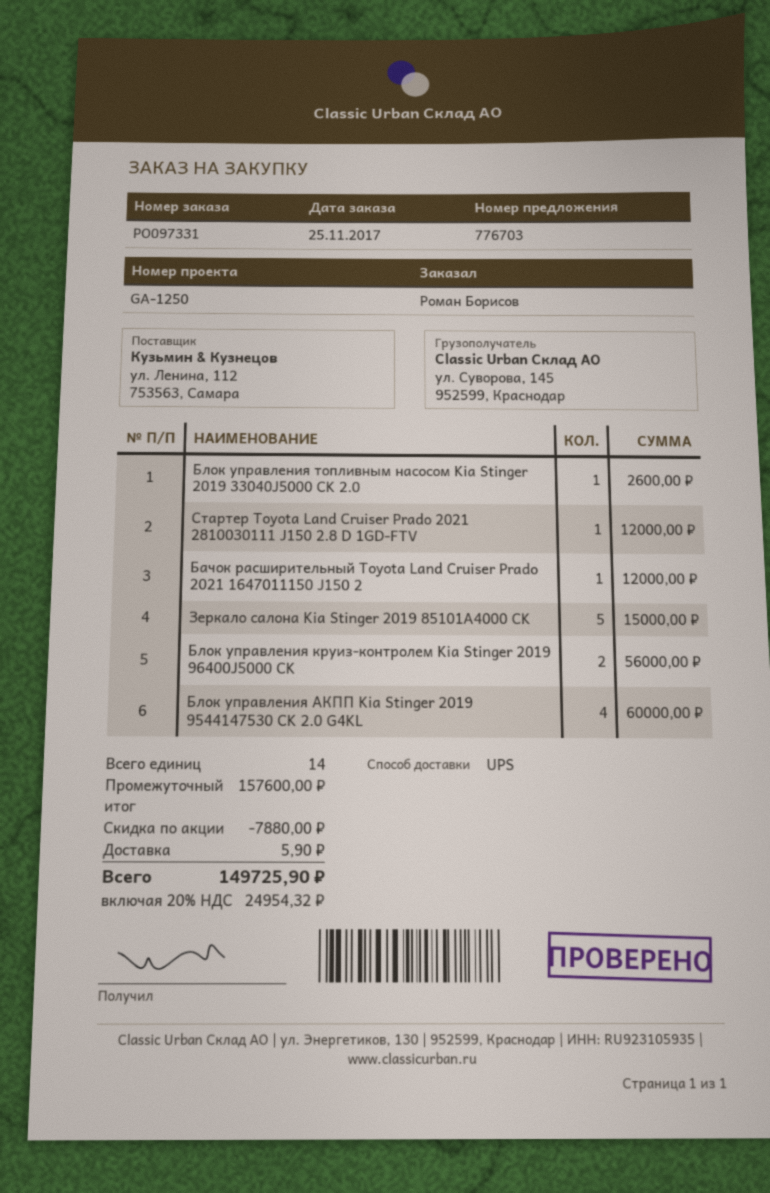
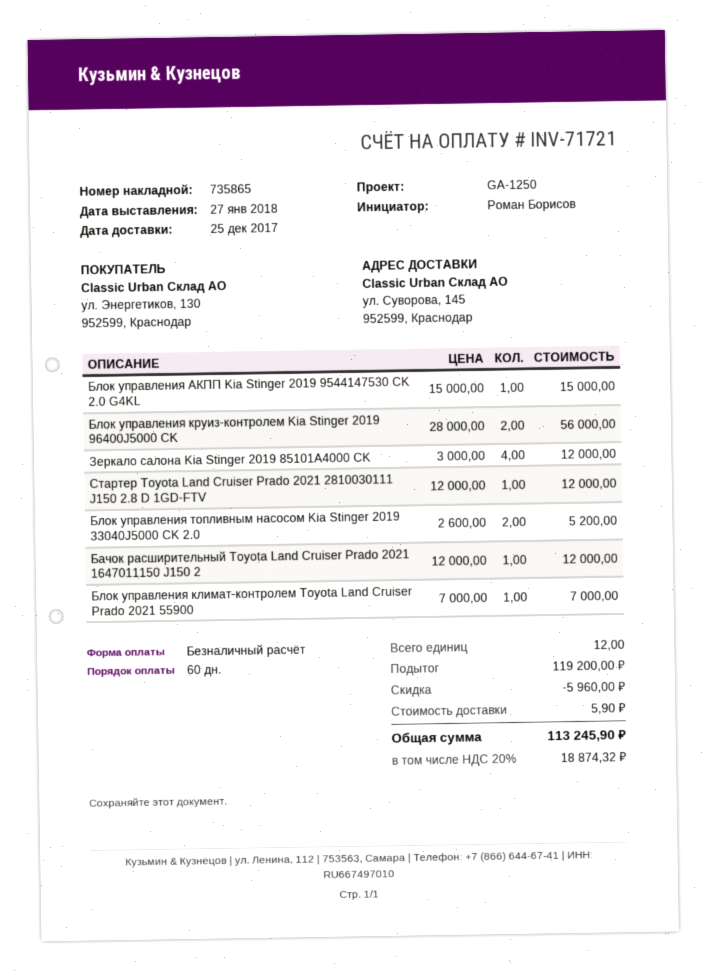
Блок управления топливным насосом Kia Stinger 2019 33040J5000 CK 2.0: 1 for 2600.00 -> 2 for 5200.00
Зеркало салона Kia Stinger 2019 85101A4000 CK: 5 for 15000.00 -> 4 for 12000.00
Блок управления АКПП Kia Stinger 2019 9544147530 CK 2.0 G4KL: 4 for 60000.00 -> 1 for 15000.00
Блок управления климат-контролем Toyota Land Cruiser Prado 2021 55900: none -> 1 for 7000.00
total quantity: 14 -> 12
subtotal: 157600.00 -> 119200.00
discount: 7880.00 -> 5960.00
tax: 20% = 24954.32 -> 20% = 18874.32
total: 149725.90 -> 113245.90

